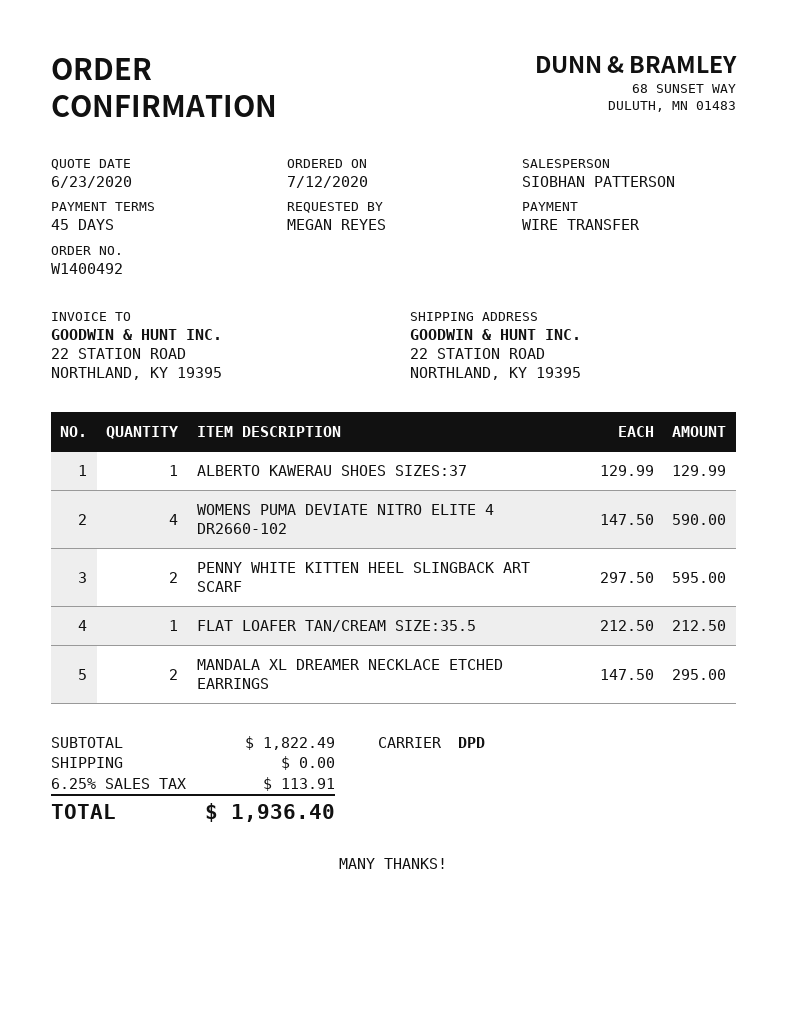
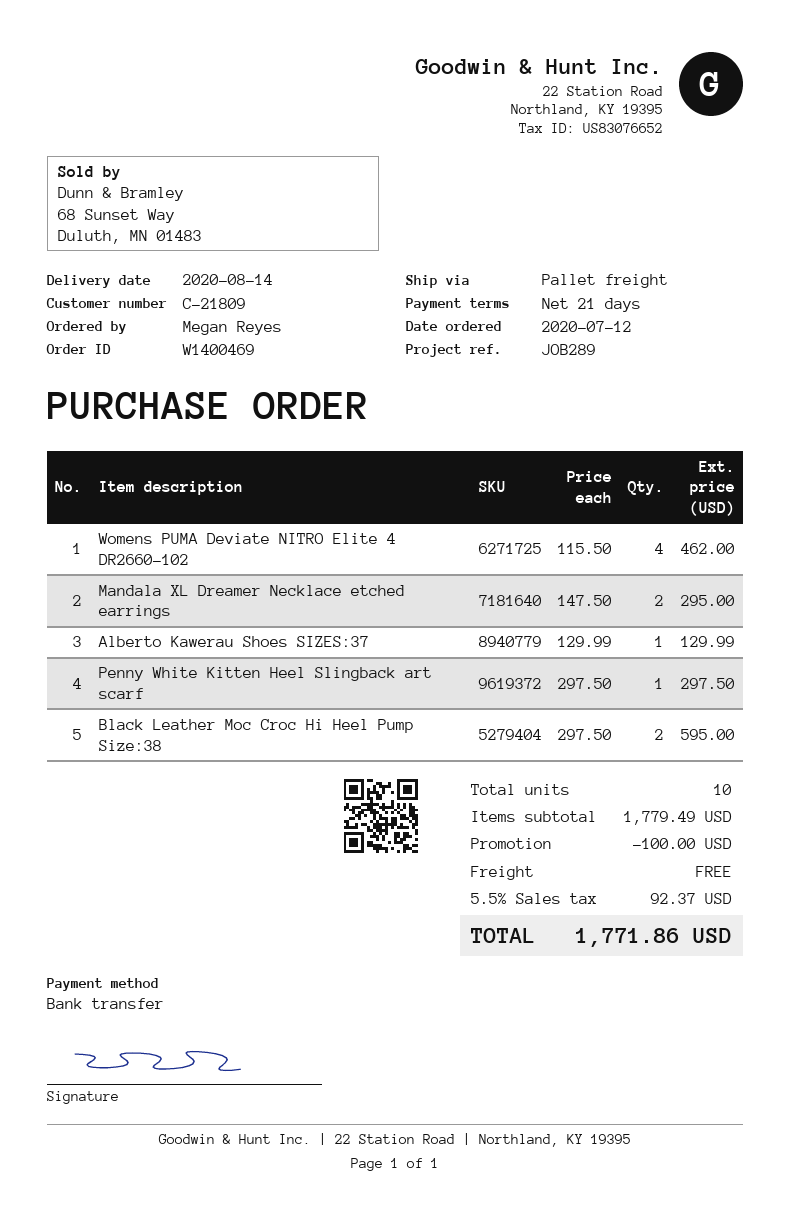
order number: W1400492 -> W1400469
payment terms: 45 days -> 21 days
shipping method: DPD -> pallet freight
WOMENS PUMA DEVIATE NITRO ELITE 4 DR2660-102: 4 x 147.50 = 590.00 -> 4 x 115.50 = 462.00
PENNY WHITE KITTEN HEEL SLINGBACK ART SCARF: 2 x 297.50 = 595.00 -> 1 x 297.50 = 297.50
FLAT LOAFER TAN/CREAM SIZE:35.5: 1 x 212.50 = 212.50 -> none
Black Leather Moc Croc Hi Heel Pump Size:38: none -> 2 x 297.50 = 595.00
subtotal: 1822.49 -> 1779.49
discount: none -> 100.00
tax: 6.25% = 113.91 -> 5.5% = 92.37
total: 1936.40 -> 1771.86

